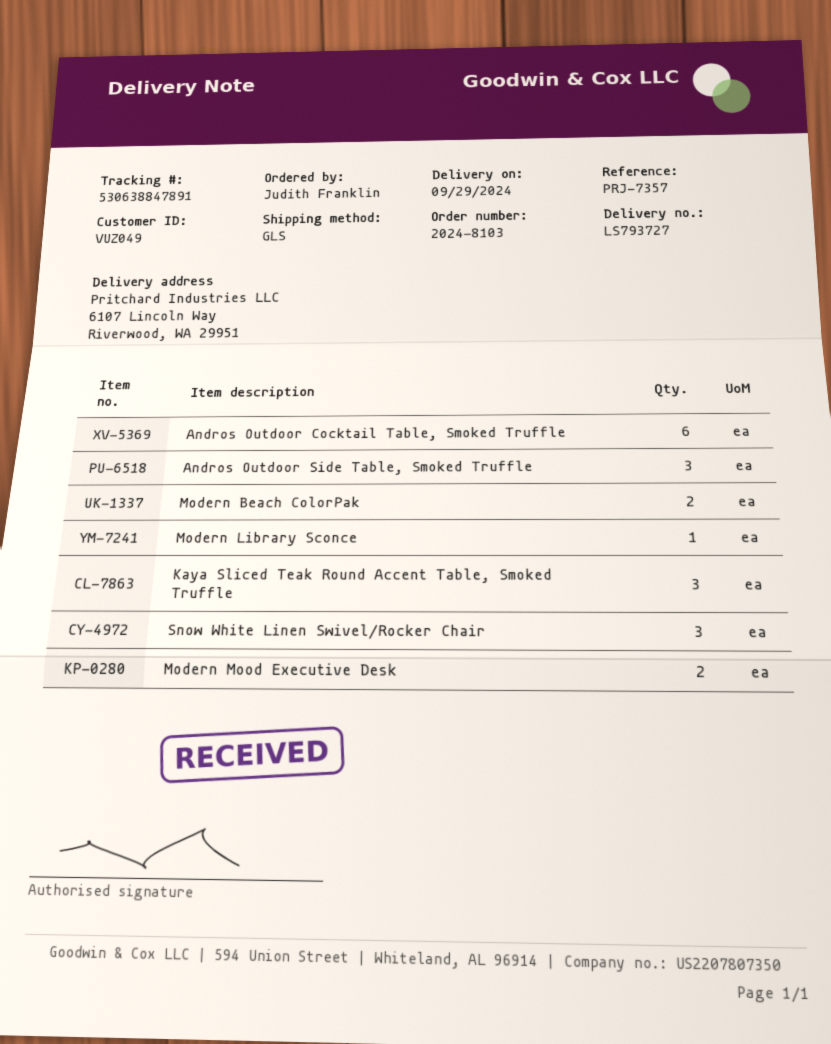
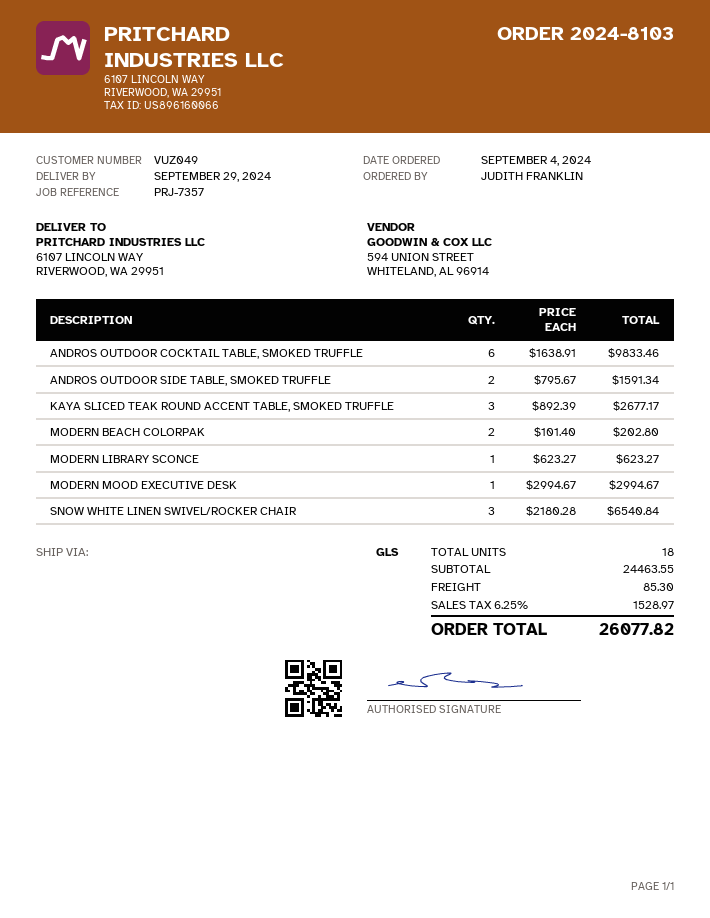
Andros Outdoor Side Table, Smoked Truffle: 3 -> 2
Modern Mood Executive Desk: 2 -> 1

